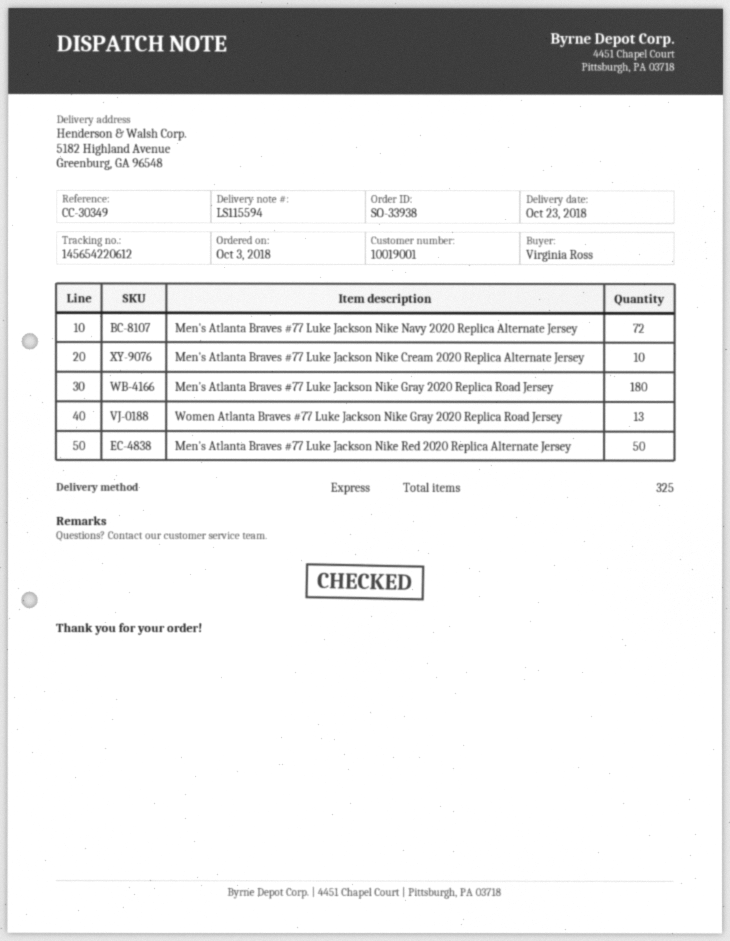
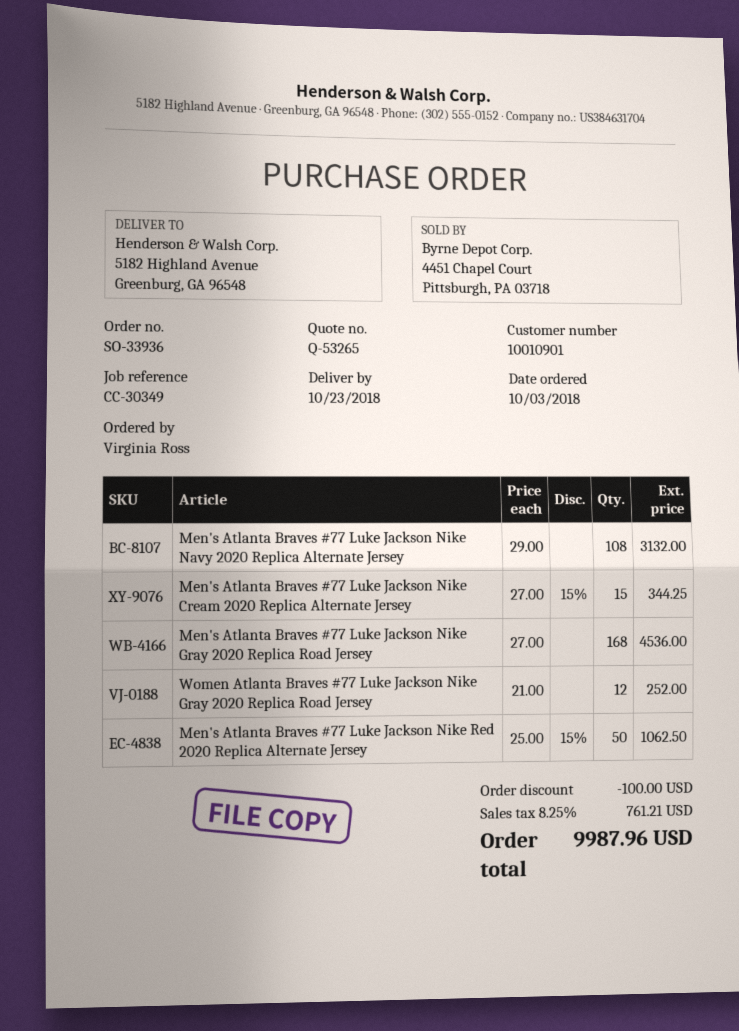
order number: SO-33938 -> SO-33936
customer number: 10019001 -> 10010901
Men's Atlanta Braves #77 Luke Jackson Nike Navy 2020 Replica Alternate Jersey: 72 -> 108
Men's Atlanta Braves #77 Luke Jackson Nike Cream 2020 Replica Alternate Jersey: 10 -> 15
Men's Atlanta Braves #77 Luke Jackson Nike Gray 2020 Replica Road Jersey: 180 -> 168
Women Atlanta Braves #77 Luke Jackson Nike Gray 2020 Replica Road Jersey: 13 -> 12

